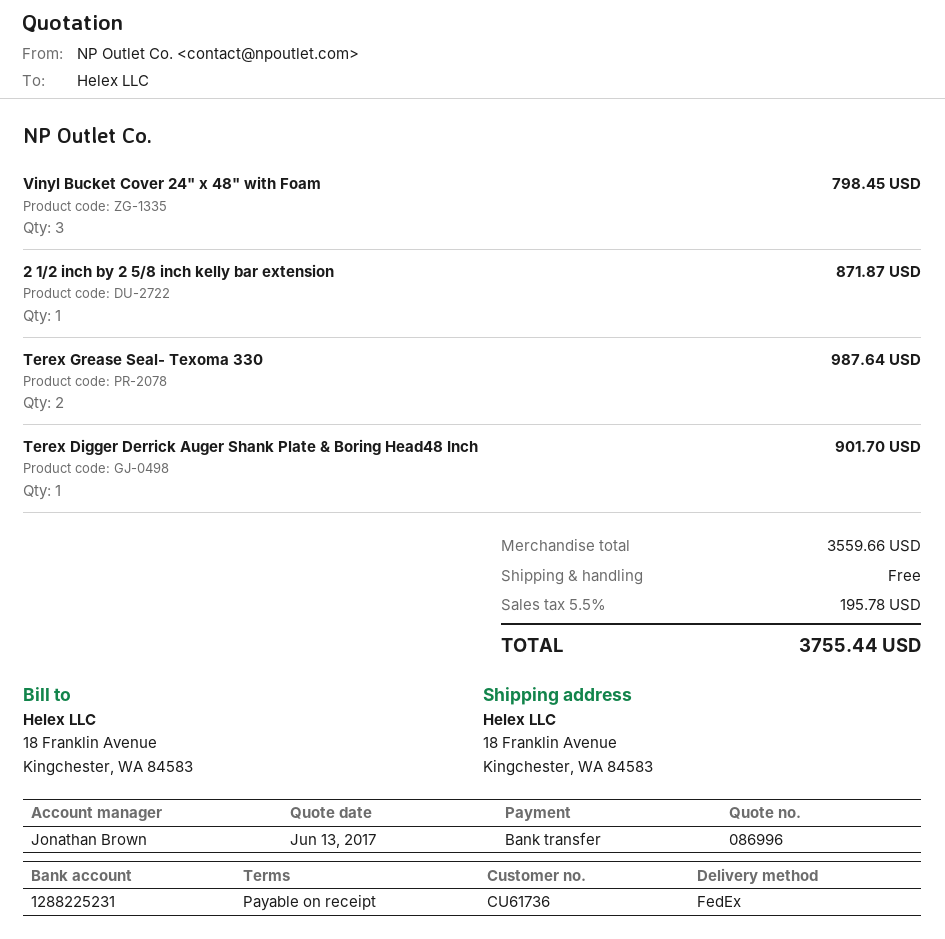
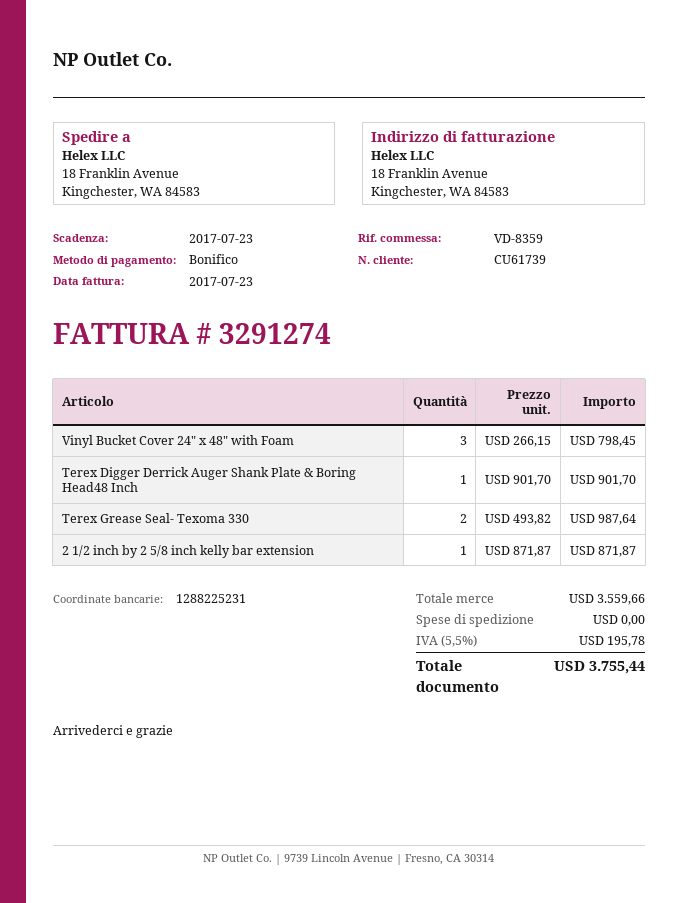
customer number: CU61736 -> CU61739

